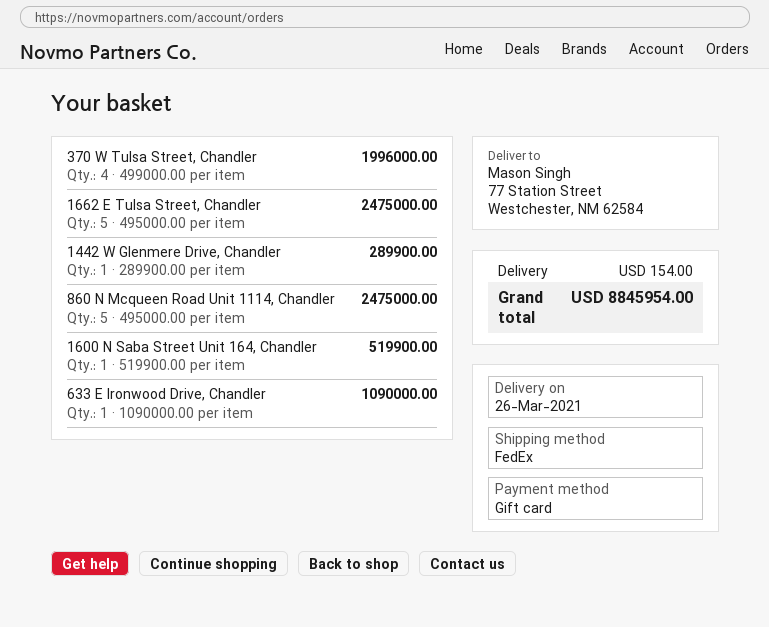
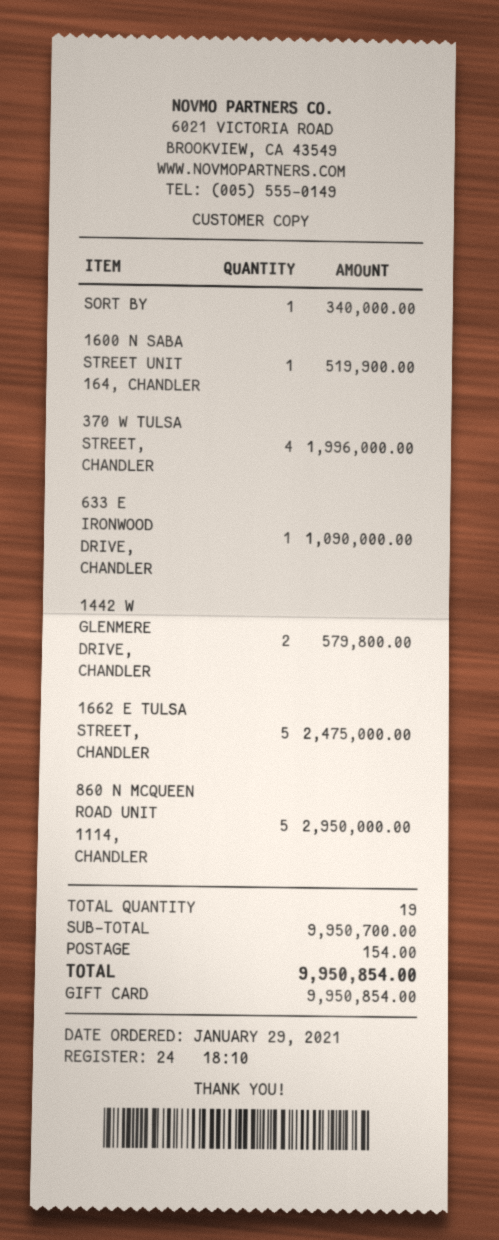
1442 W Glenmere Drive, Chandler: 1 for 289900.00 -> 2 for 579800.00
860 N Mcqueen Road Unit 1114, Chandler: 5 for 2475000.00 -> 5 for 2950000.00
SORT BY: none -> 1 for 340000.00
total: 8845954.00 -> 9950854.00

